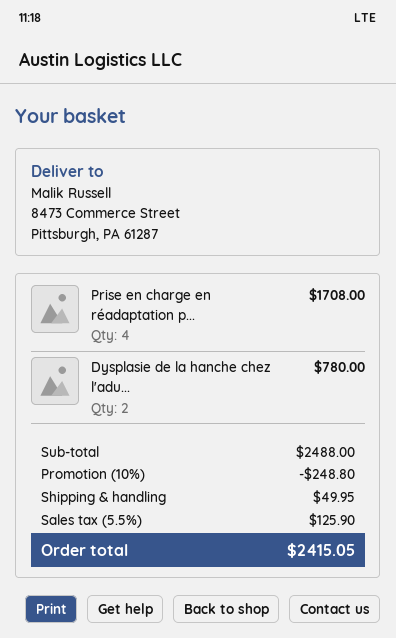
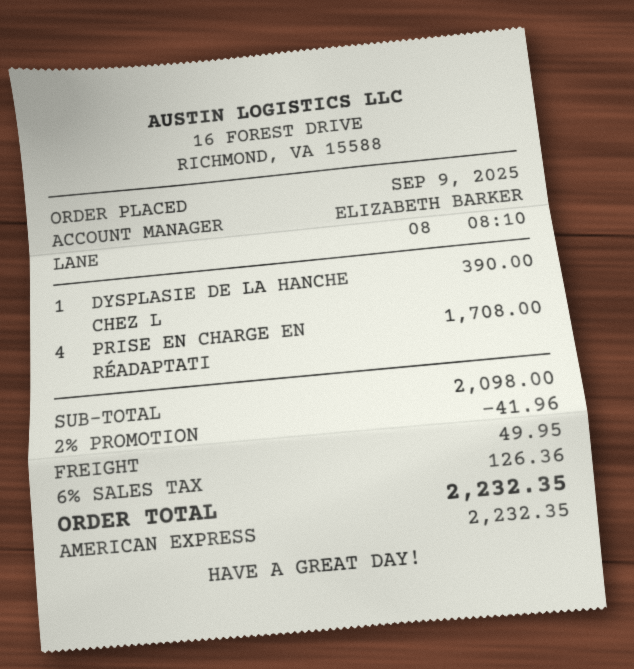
Dysplasie de la hanche chez l'adu...: 2 for 780.00 -> 1 for 390.00
subtotal: 2488.00 -> 2098.00
discount: 10% = 248.80 -> 2% = 41.96
tax: 5.5% = 125.90 -> 6% = 126.36
total: 2415.05 -> 2232.35

